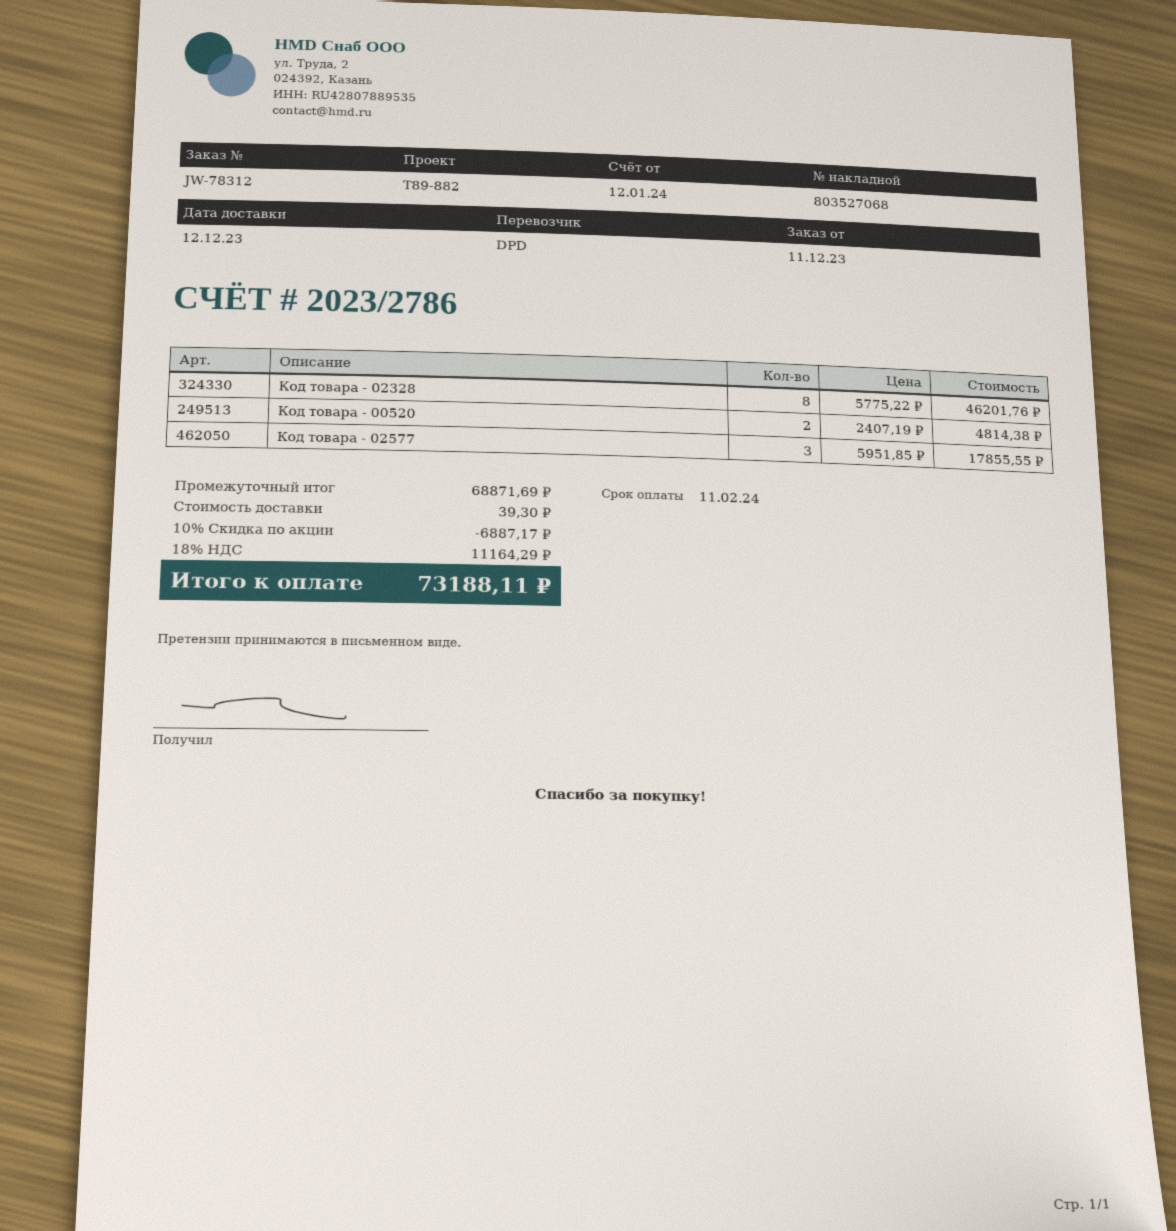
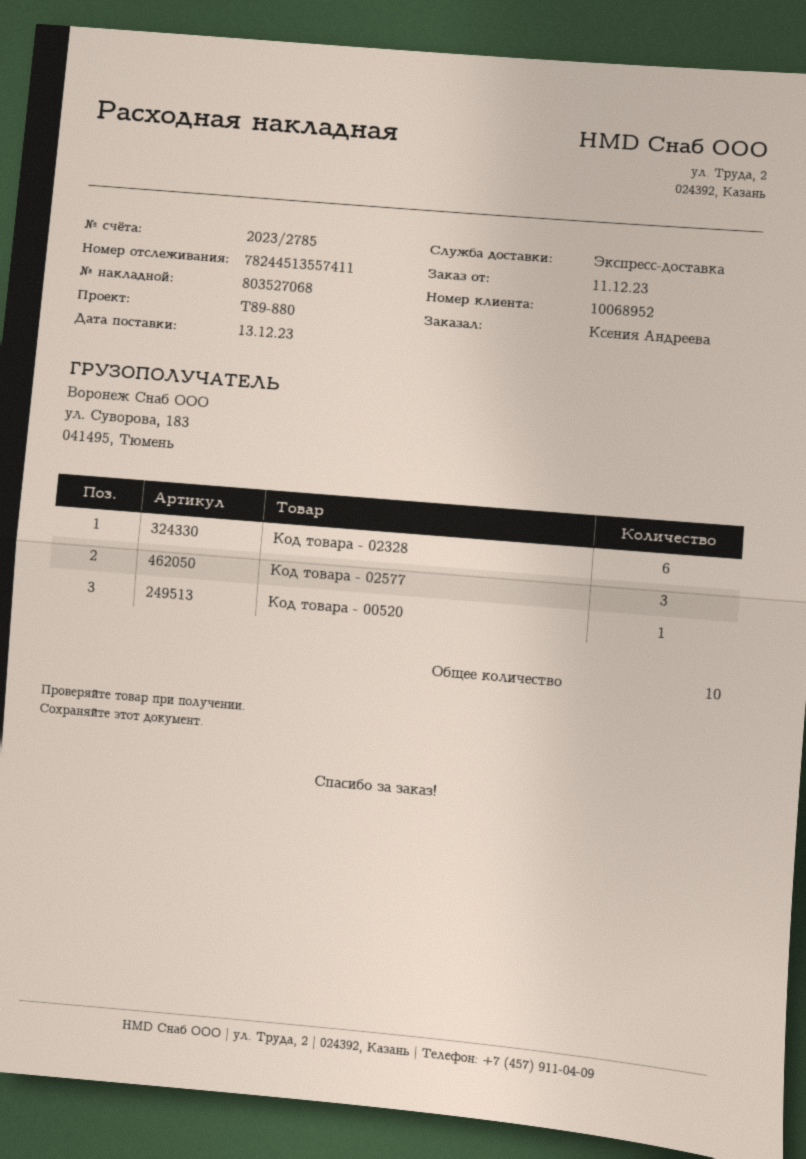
delivery date: 2023-12-12 -> 2023-12-13
invoice number: 2023/2786 -> 2023/2785
reference: T89-882 -> T89-880
shipping method: DPD -> express
Код товара - 02328: 8 -> 6
Код товара - 00520: 2 -> 1

